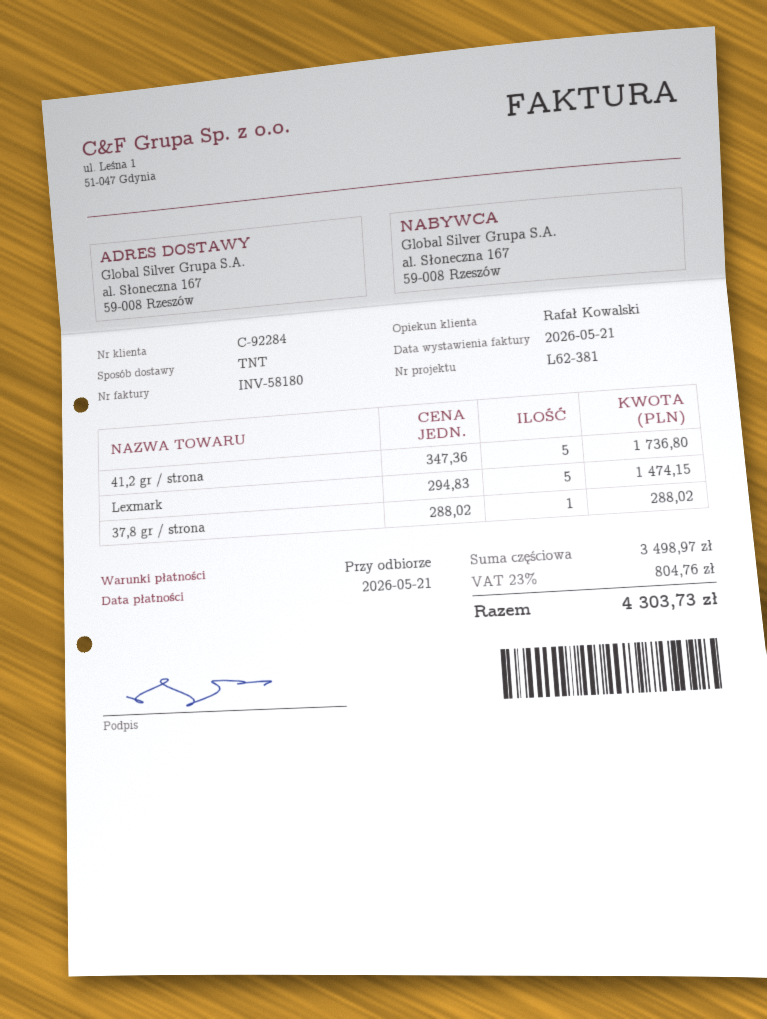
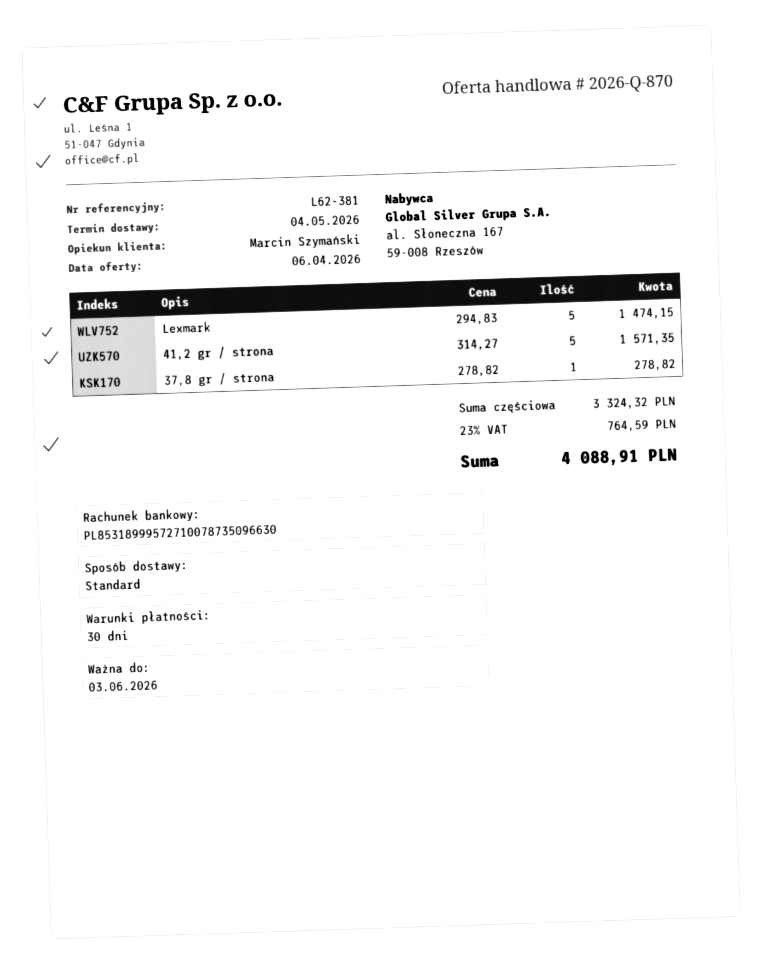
payment terms: on receipt -> 30 days
sales rep: Rafał Kowalski -> Marcin Szymański
shipping method: TNT -> standard
41,2 gr / strona: 5 x 347.36 = 1736.80 -> 5 x 314.27 = 1571.35
37,8 gr / strona: 1 x 288.02 = 288.02 -> 1 x 278.82 = 278.82
subtotal: 3498.97 -> 3324.32
tax: 23% = 804.76 -> 23% = 764.59
total: 4303.73 -> 4088.91

